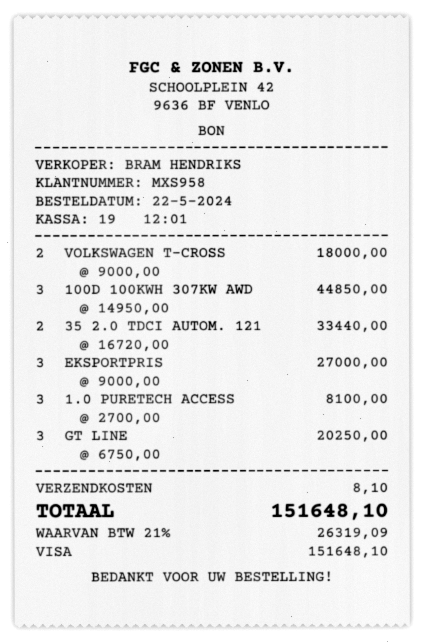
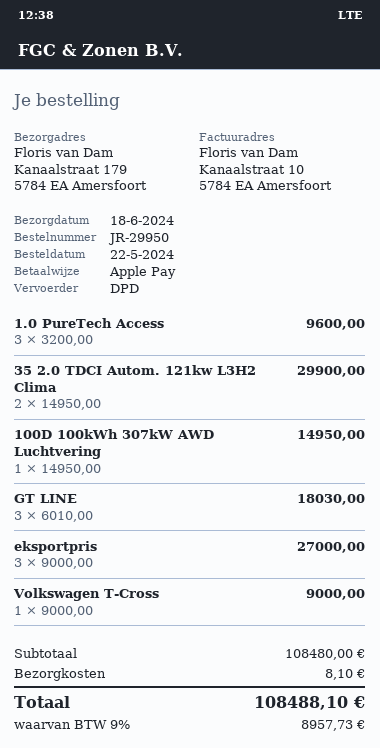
payment method: Visa -> Apple Pay
VOLKSWAGEN T‑CROSS: 2 x 9000.00 = 18000.00 -> 1 x 9000.00 = 9000.00
100D 100KWH 307KW AWD: 3 x 14950.00 = 44850.00 -> 1 x 14950.00 = 14950.00
35 2.0 TDCI AUTOM. 121: 2 x 16720.00 = 33440.00 -> 2 x 14950.00 = 29900.00
1.0 PURETECH ACCESS: 3 x 2700.00 = 8100.00 -> 3 x 3200.00 = 9600.00
GT LINE: 3 x 6750.00 = 20250.00 -> 3 x 6010.00 = 18030.00
tax: 21% = 26319.09 -> 9% = 8957.73
total: 151648.10 -> 108488.10

